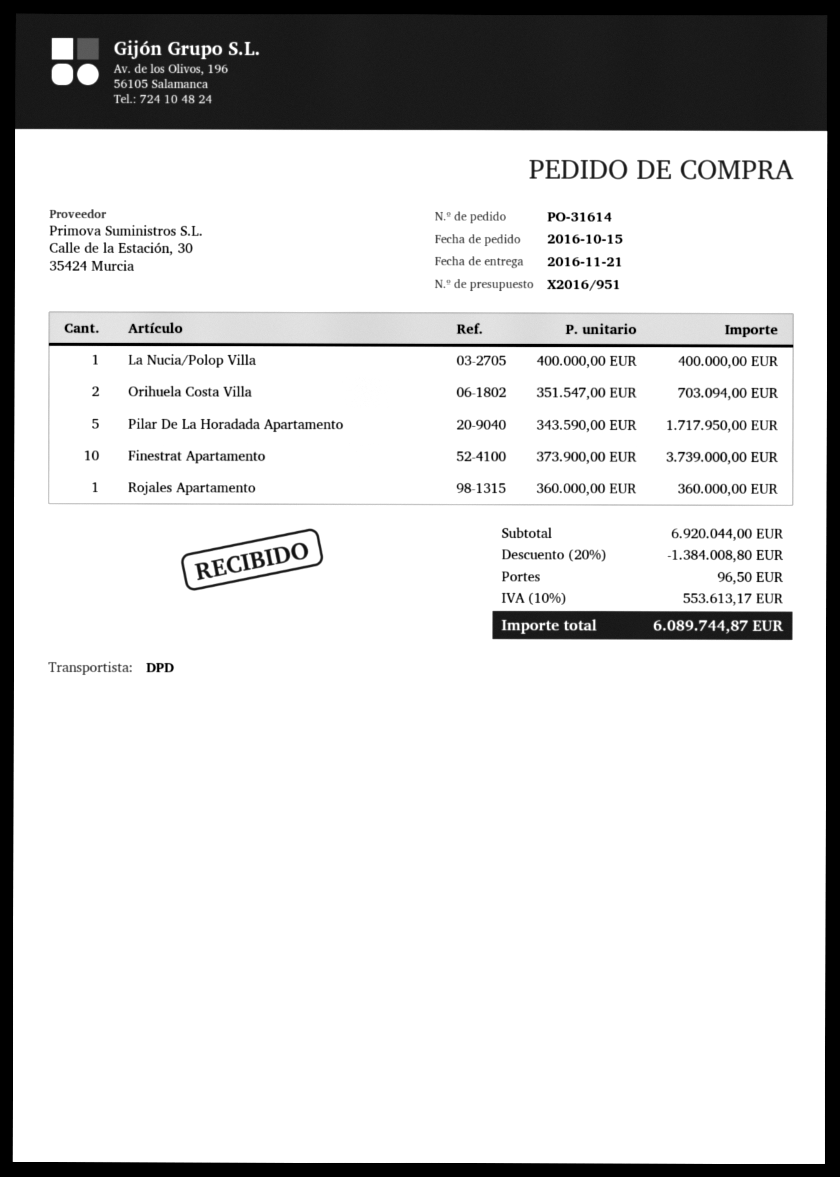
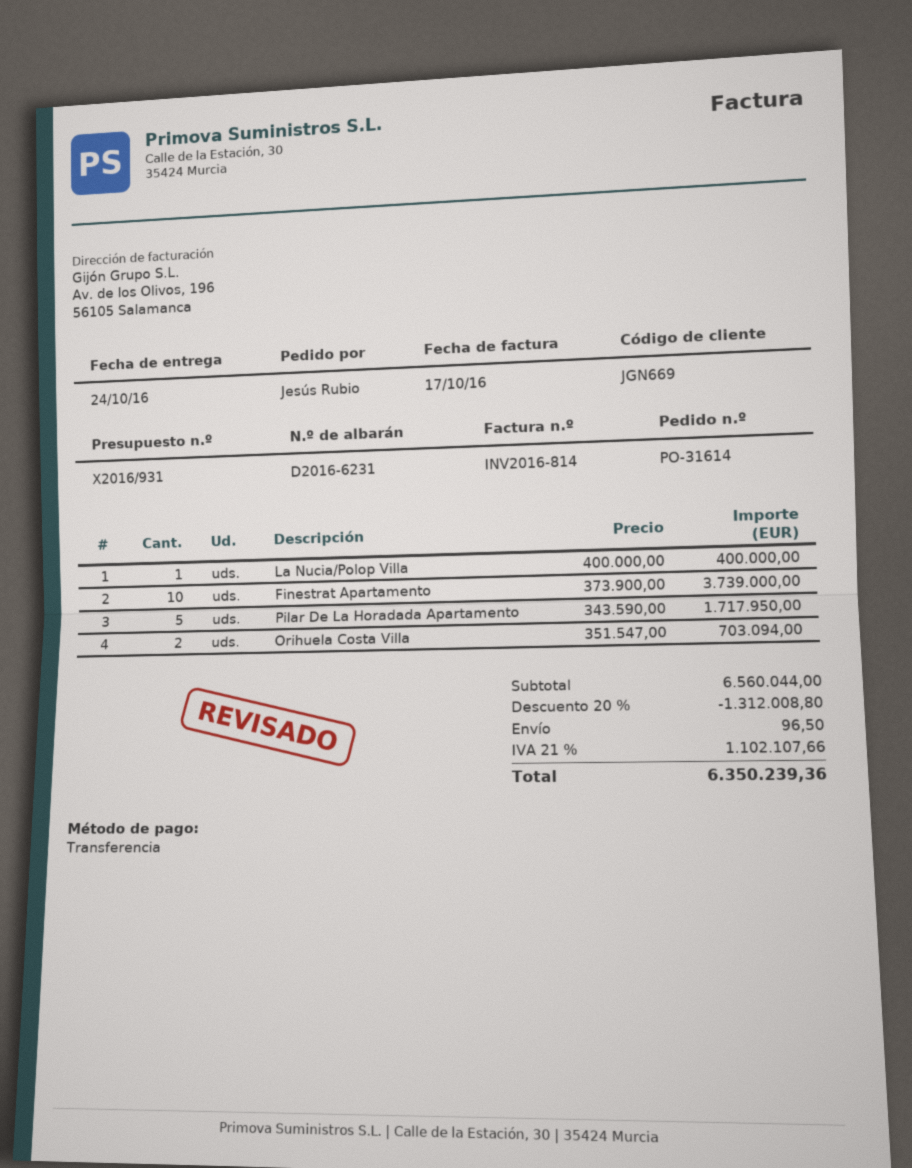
quote number: X2016/951 -> X2016/931
delivery date: 2016-11-21 -> 2016-10-24
Rojales Apartamento: 1 x 360000.00 = 360000.00 -> none
subtotal: 6920044.00 -> 6560044.00
discount: 20% = 1384008.80 -> 20% = 1312008.80
tax: 10% = 553613.17 -> 21% = 1102107.66
total: 6089744.87 -> 6350239.36

